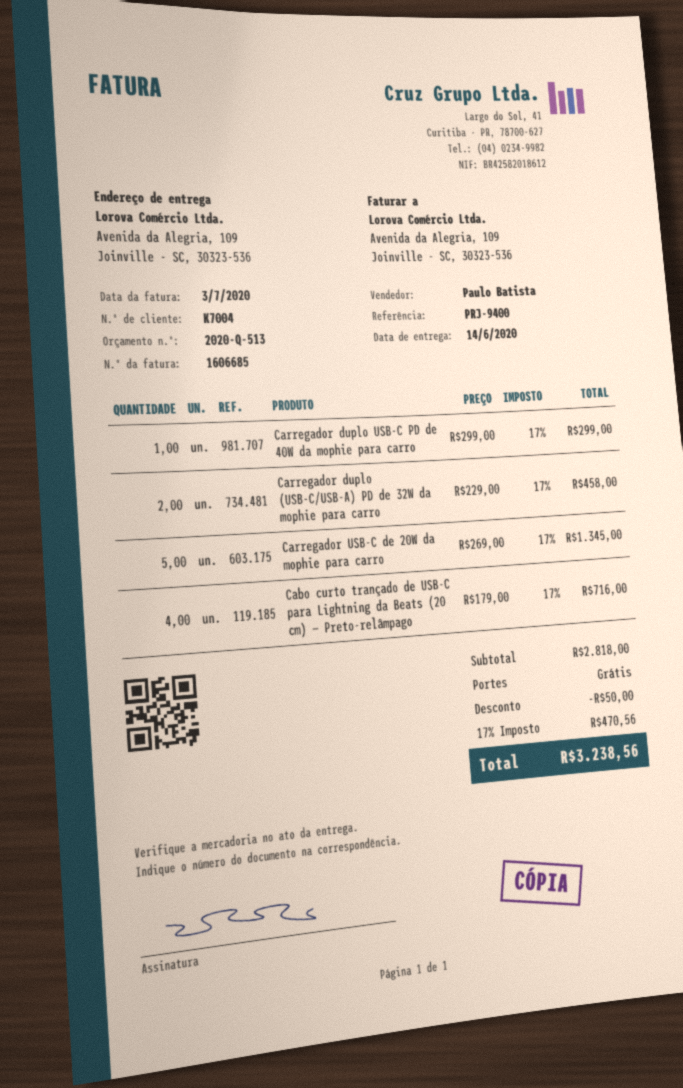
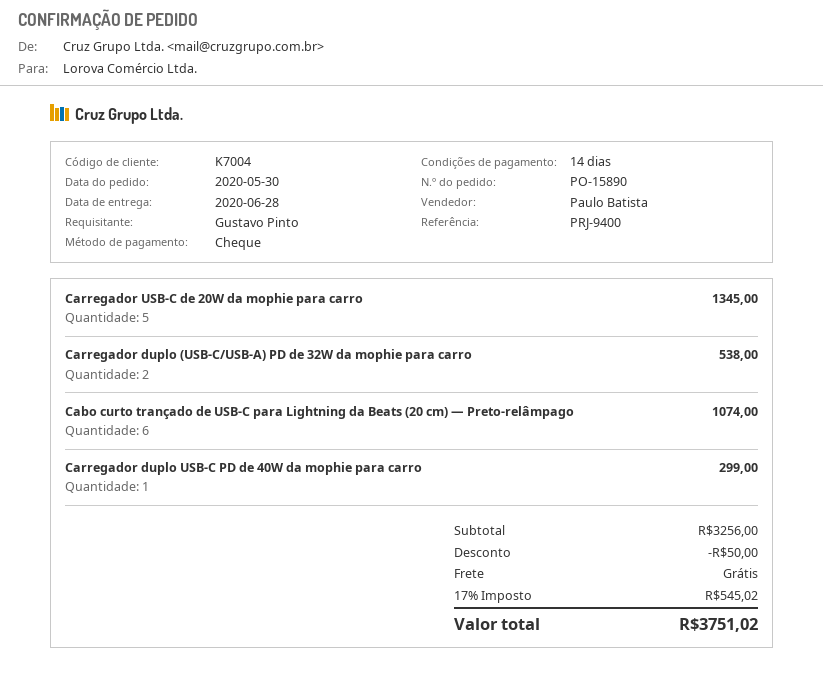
delivery date: 2020-06-14 -> 2020-06-28
Carregador duplo (USB-C/USB-A) PD de 32W da mophie para carro: 2 for 458.00 -> 2 for 538.00
Cabo curto trançado de USB-C para Lightning da Beats (20 cm) — Preto-relâmpago: 4 for 716.00 -> 6 for 1074.00
subtotal: 2818.00 -> 3256.00
tax: 17% = 470.56 -> 17% = 545.02
total: 3238.56 -> 3751.02

